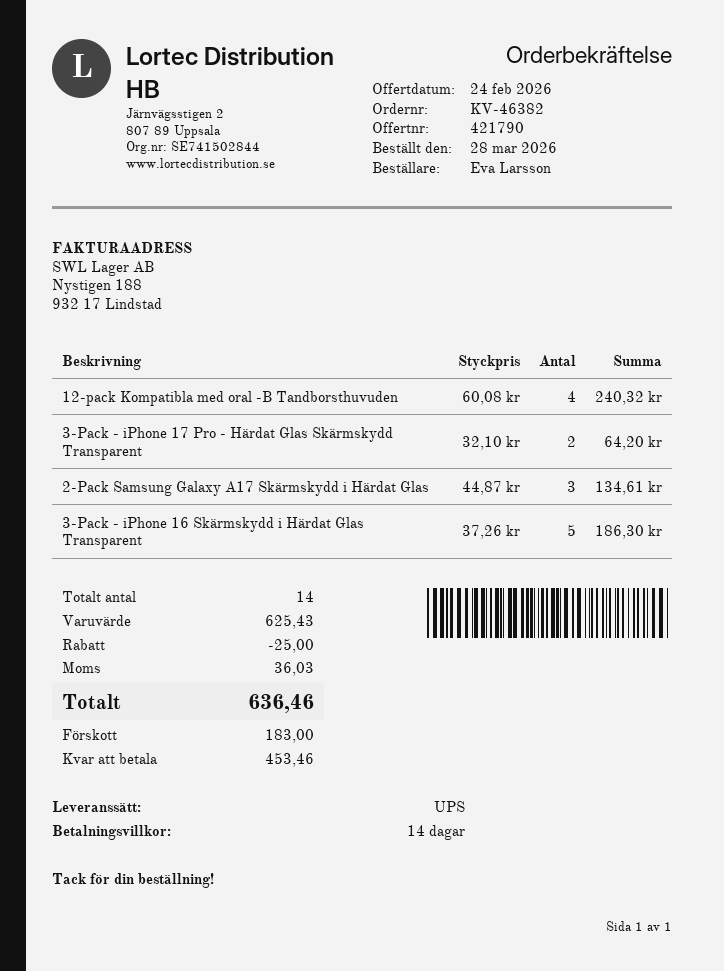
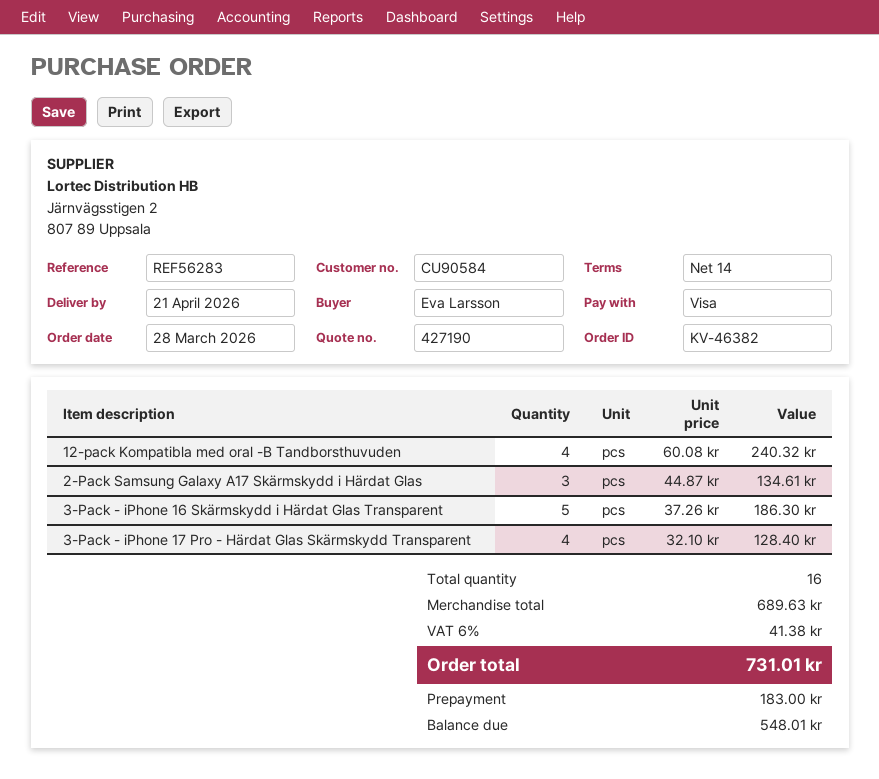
quote number: 421790 -> 427190
3-Pack - iPhone 17 Pro - Härdat Glas Skärmskydd Transparent: 2 x 32.10 = 64.20 -> 4 x 32.10 = 128.40
total quantity: 14 -> 16
subtotal: 625.43 -> 689.63
discount: 25.00 -> none
tax: 36.03 -> 41.38
total: 636.46 -> 731.01
balance: 453.46 -> 548.01

